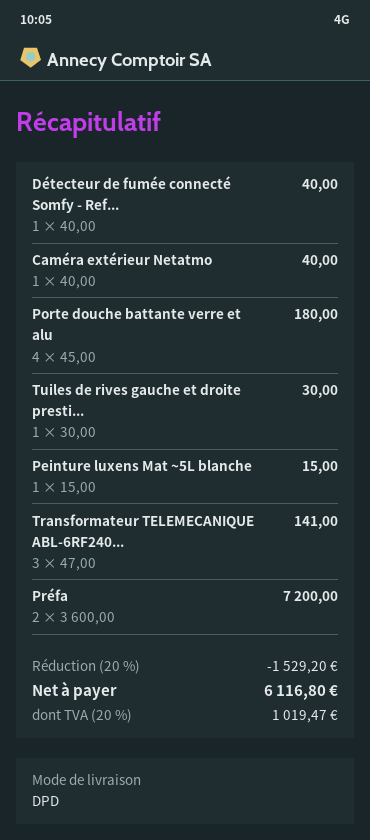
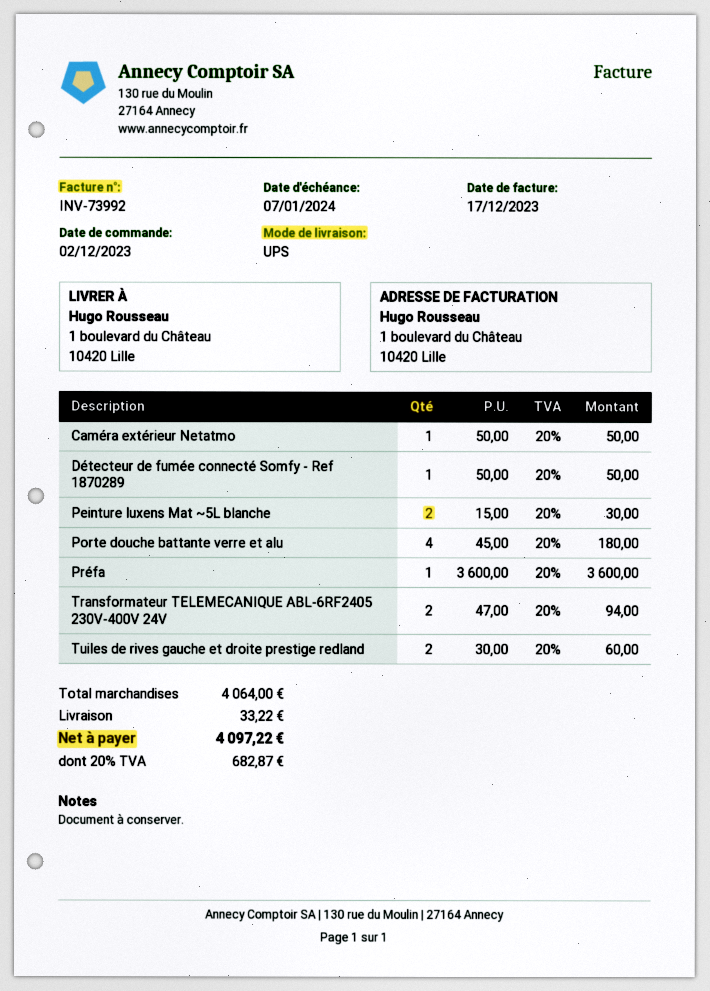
shipping method: DPD -> UPS
Détecteur de fumée connecté Somfy - Ref...: 1 x 40.00 = 40.00 -> 1 x 50.00 = 50.00
Caméra extérieur Netatmo: 1 x 40.00 = 40.00 -> 1 x 50.00 = 50.00
Tuiles de rives gauche et droite presti...: 1 x 30.00 = 30.00 -> 2 x 30.00 = 60.00
Peinture luxens Mat ~5L blanche: 1 x 15.00 = 15.00 -> 2 x 15.00 = 30.00
Transformateur TELEMECANIQUE ABL-6RF240...: 3 x 47.00 = 141.00 -> 2 x 47.00 = 94.00
Préfa: 2 x 3600.00 = 7200.00 -> 1 x 3600.00 = 3600.00
discount: 20% = 1529.20 -> none
shipping: none -> 33.22
tax: 20% = 1019.47 -> 20% = 682.87
total: 6116.80 -> 4097.22

